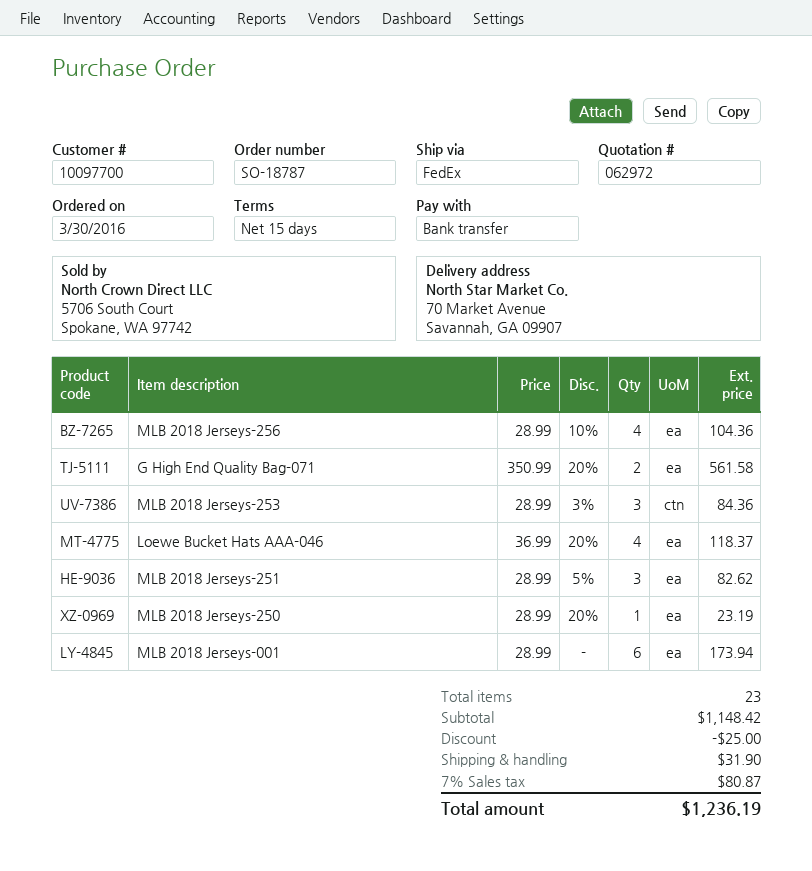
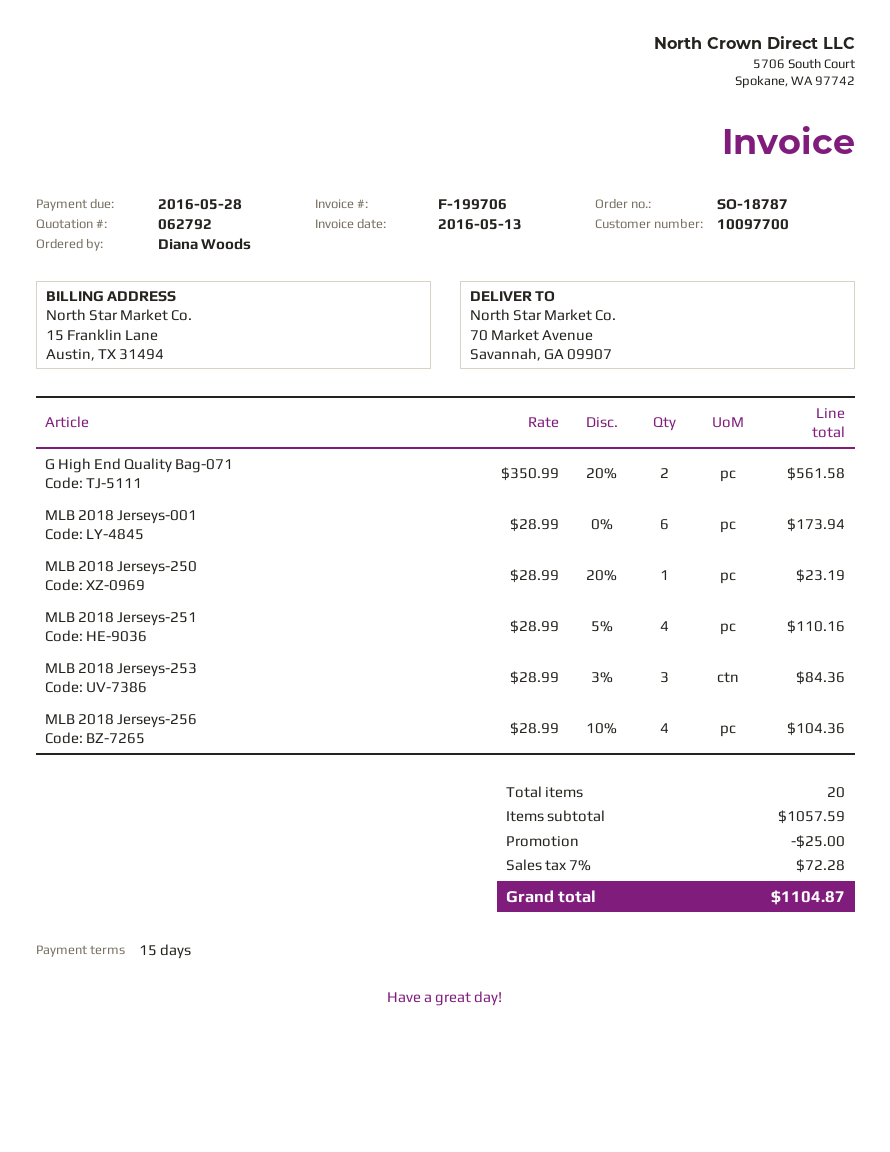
quote number: 062972 -> 062792
Loewe Bucket Hats AAA-046: 4 x 36.99 - 20% = 118.37 -> none
MLB 2018 Jerseys-251: 3 x 28.99 - 5% = 82.62 -> 4 x 28.99 - 5% = 110.16
total quantity: 23 -> 20
subtotal: 1148.42 -> 1057.59
shipping: 31.90 -> none
tax: 7% = 80.87 -> 7% = 72.28
total: 1236.19 -> 1104.87

